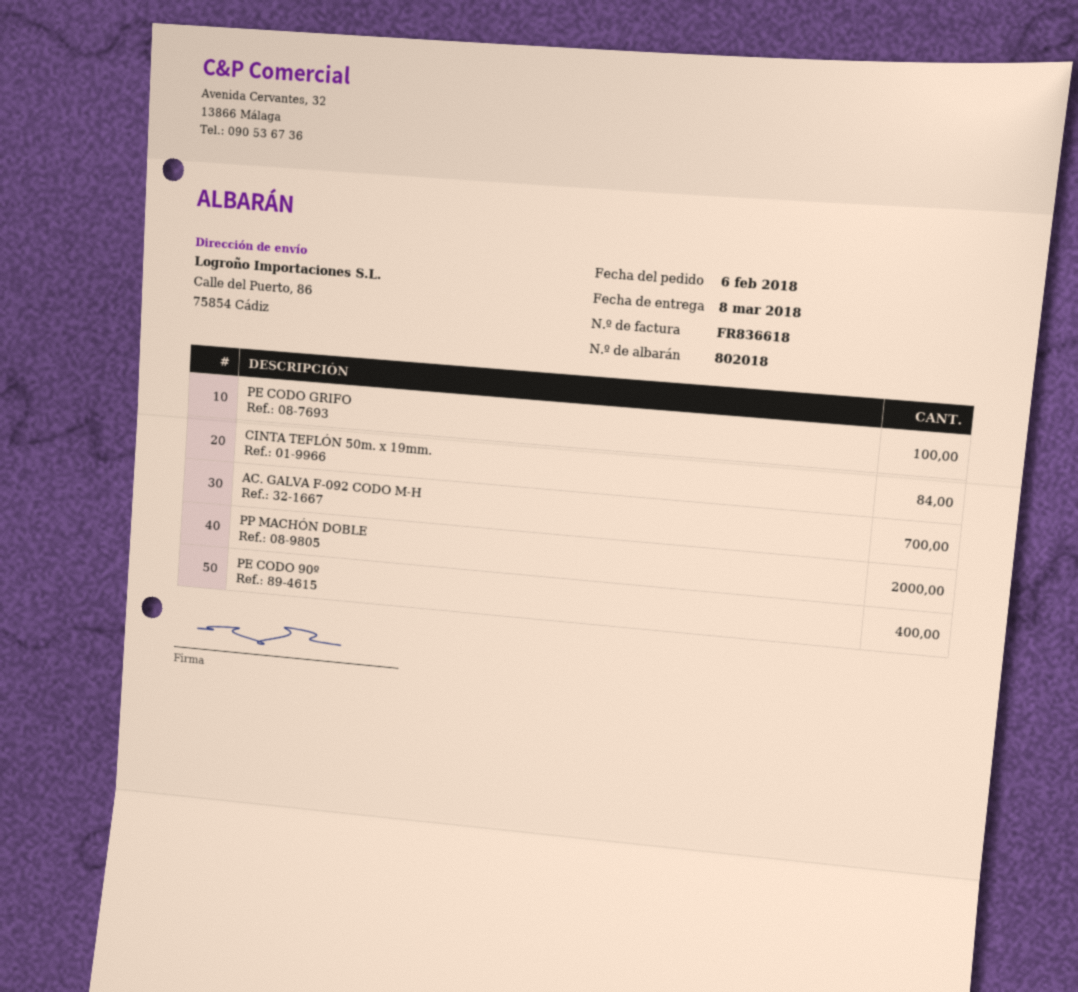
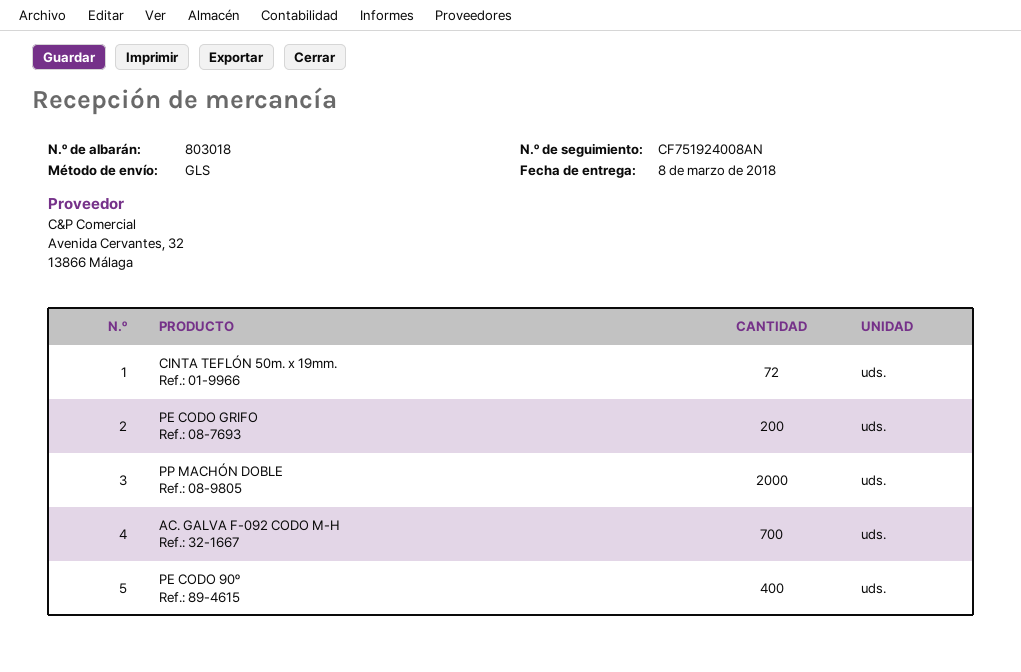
delivery note number: 802018 -> 803018
PE CODO GRIFO: 100 -> 200
CINTA TEFLÓN 50m. x 19mm.: 84 -> 72

